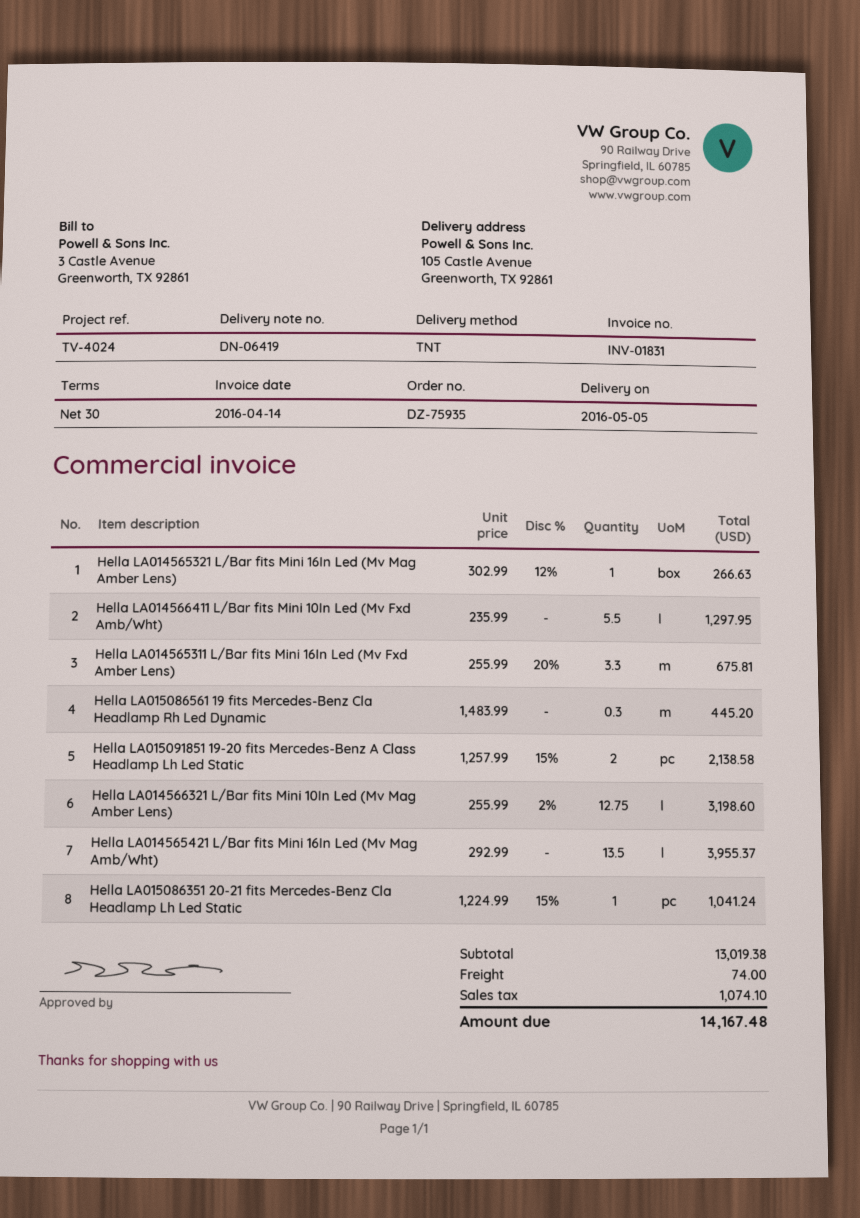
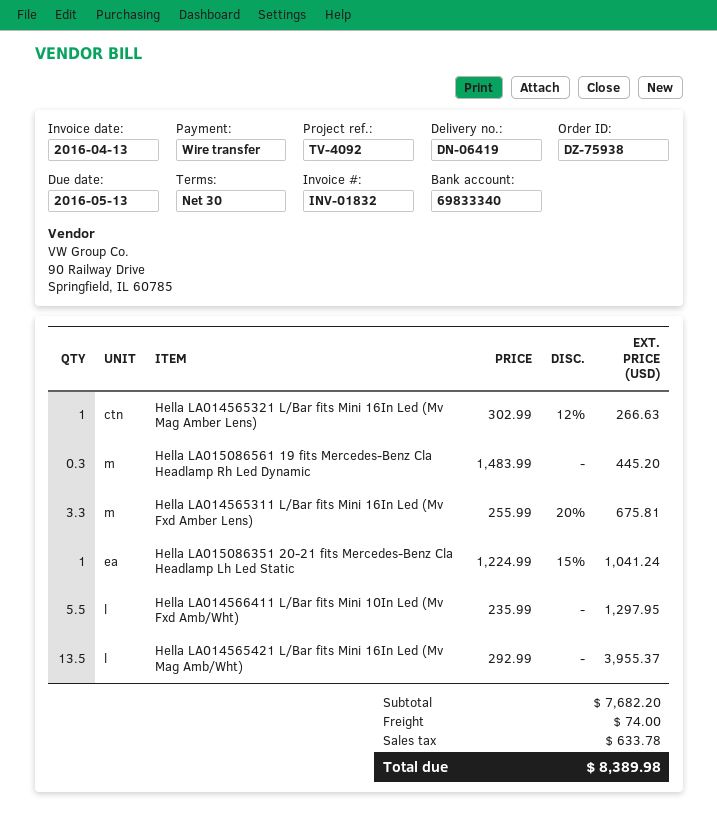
order number: DZ-75935 -> DZ-75938
invoice number: INV-01831 -> INV-01832
invoice date: 2016-04-14 -> 2016-04-13
reference: TV-4024 -> TV-4092
Hella LA015091851 19-20 fits Mercedes-Benz A Class Headlamp Lh Led Static: 2 x 1257.99 - 15% = 2138.58 -> none
Hella LA014566321 L/Bar fits Mini 10In Led (Mv Mag Amber Lens): 12.75 x 255.99 - 2% = 3198.60 -> none
subtotal: 13019.38 -> 7682.20
tax: 1074.10 -> 633.78
total: 14167.48 -> 8389.98

